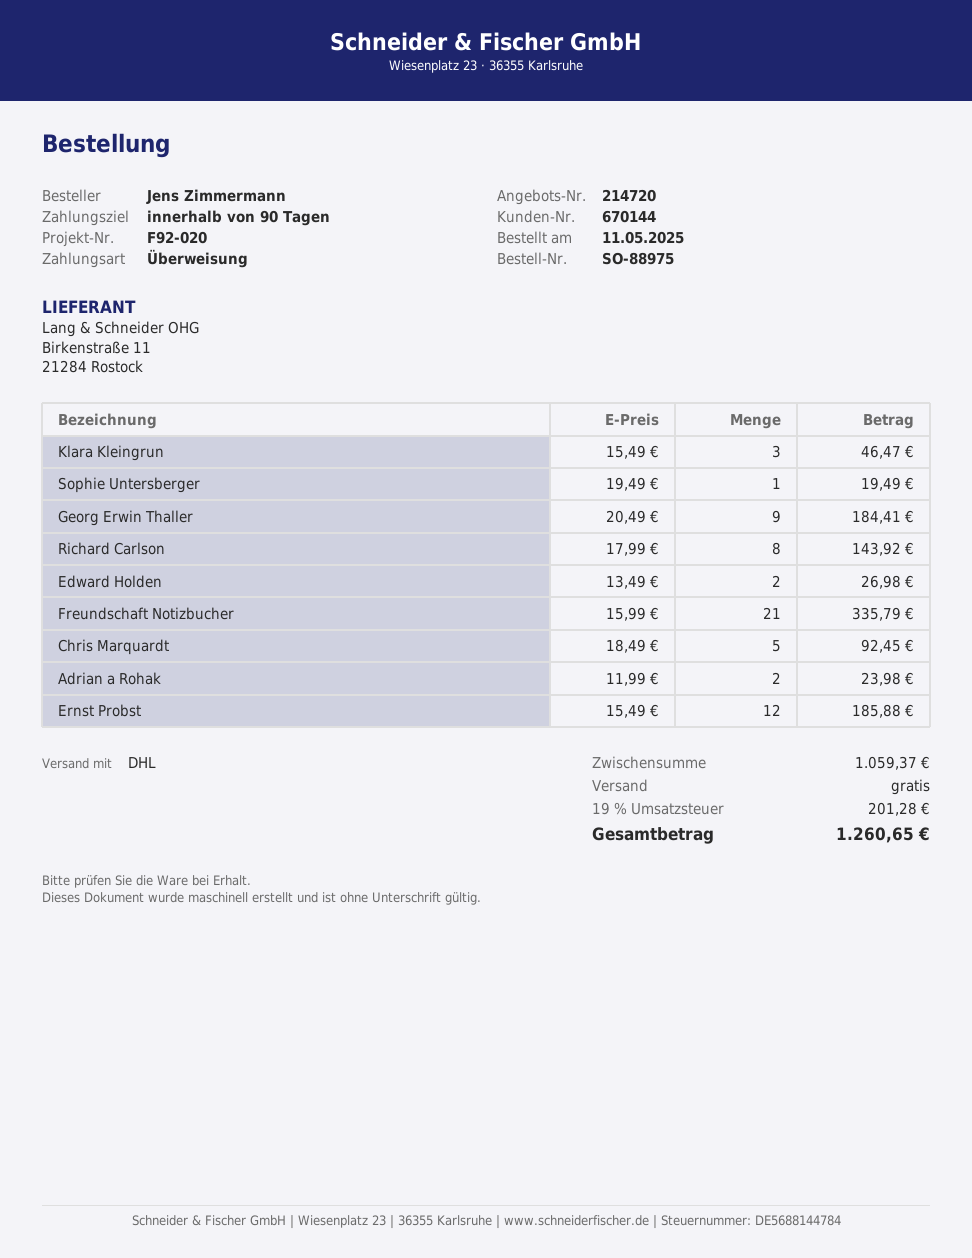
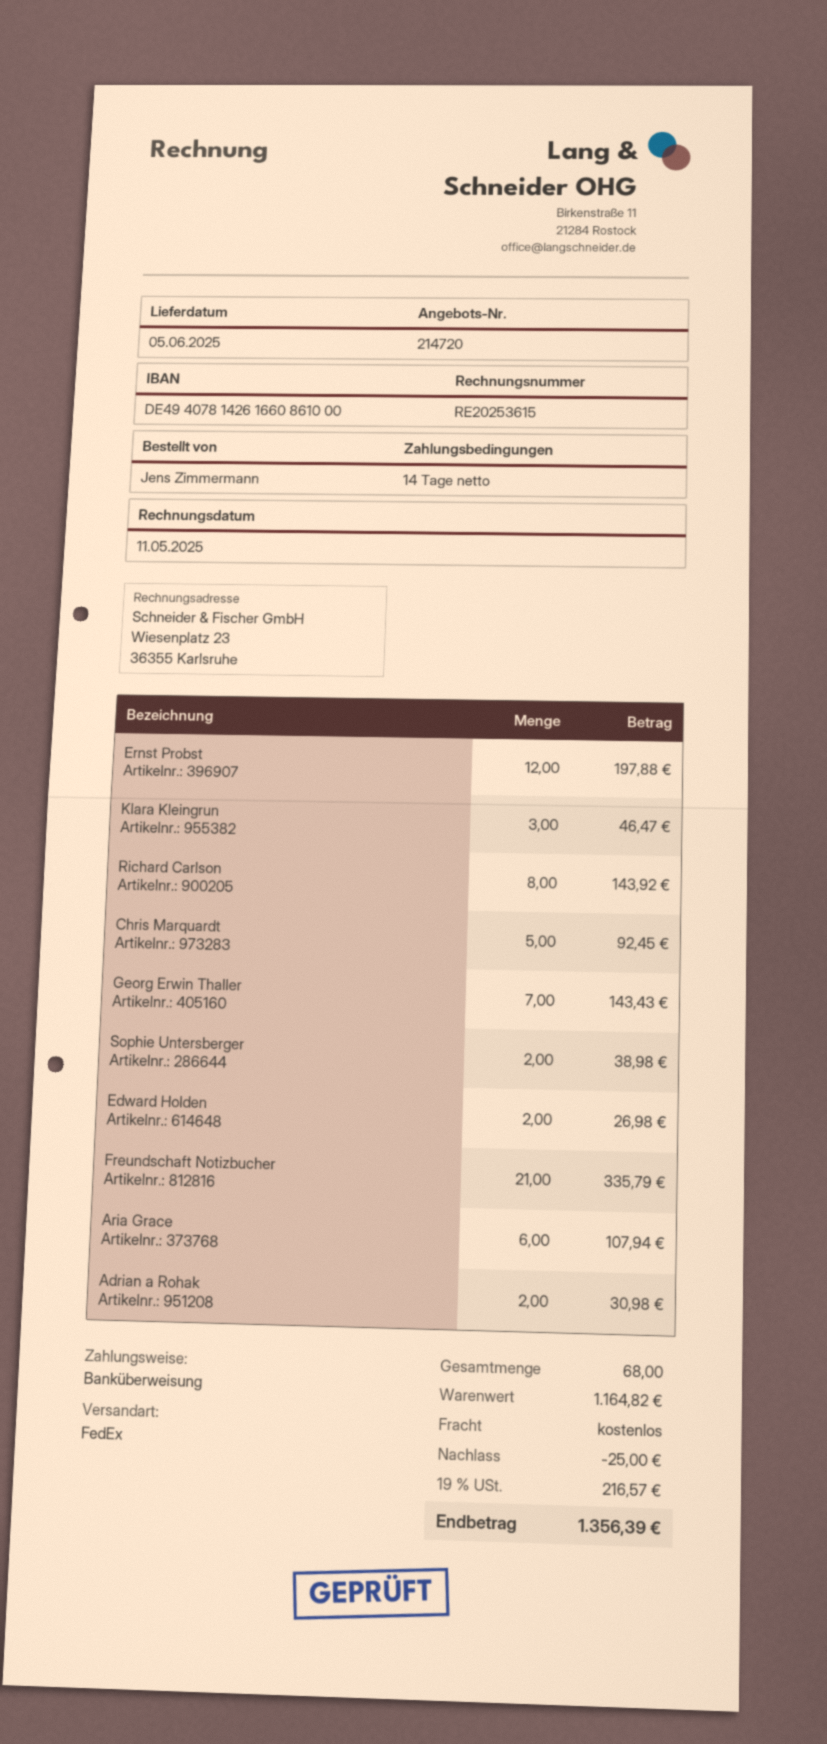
payment terms: 90 days -> 14 days
shipping method: DHL -> FedEx
Sophie Untersberger: 1 for 19.49 -> 2 for 38.98
Georg Erwin Thaller: 9 for 184.41 -> 7 for 143.43
Adrian a Rohak: 2 for 23.98 -> 2 for 30.98
Ernst Probst: 12 for 185.88 -> 12 for 197.88
Aria Grace: none -> 6 for 107.94
subtotal: 1059.37 -> 1164.82
discount: none -> 25.00
tax: 19% = 201.28 -> 19% = 216.57
total: 1260.65 -> 1356.39

